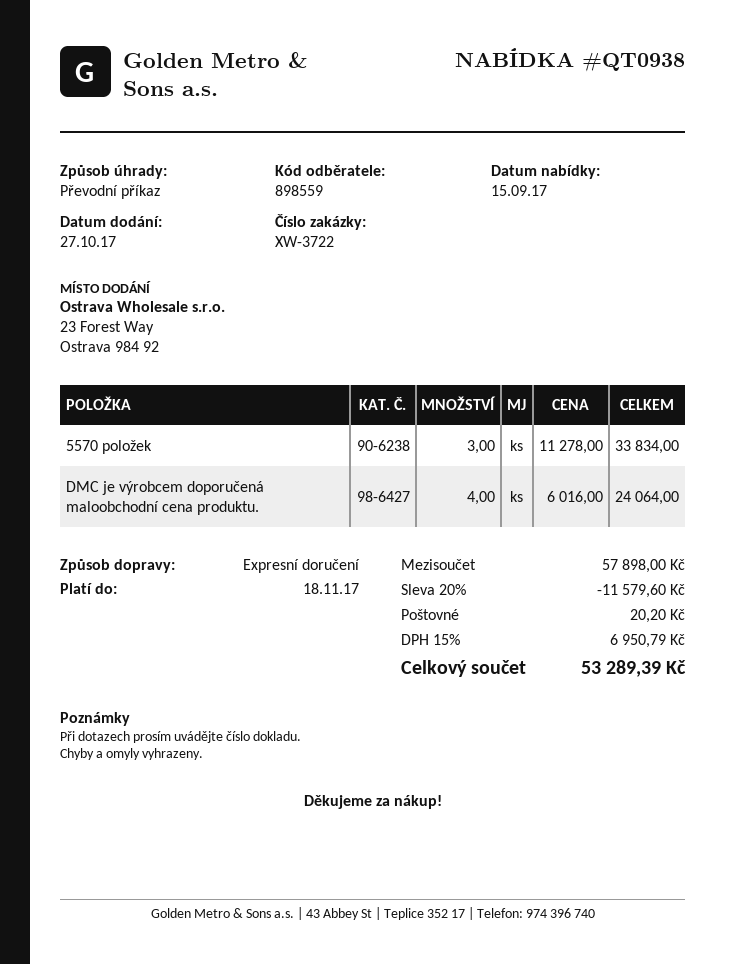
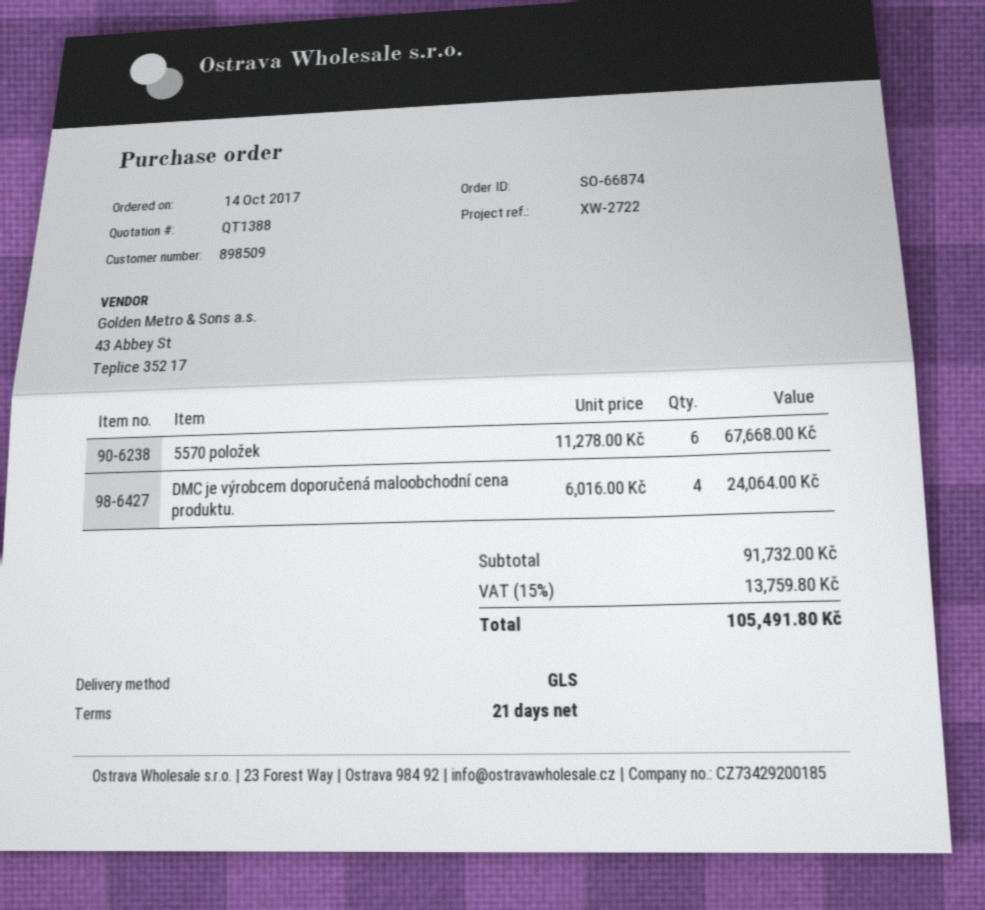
quote number: QT0938 -> QT1388
customer number: 898559 -> 898509
reference: XW-3722 -> XW-2722
shipping method: express -> GLS
5570 položek: 3 x 11278.00 = 33834.00 -> 6 x 11278.00 = 67668.00
subtotal: 57898.00 -> 91732.00
discount: 20% = 11579.60 -> none
shipping: 20.20 -> none
tax: 15% = 6950.79 -> 15% = 13759.80
total: 53289.39 -> 105491.80

